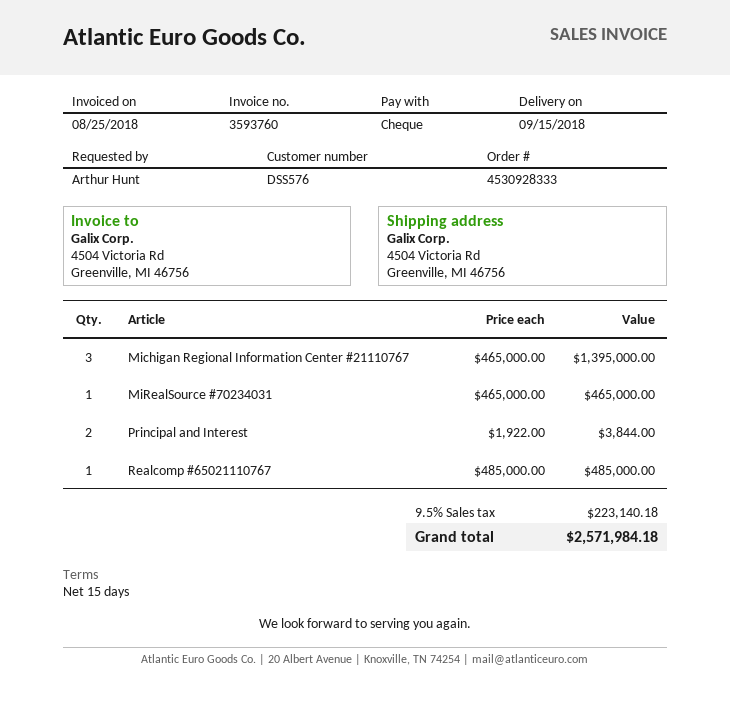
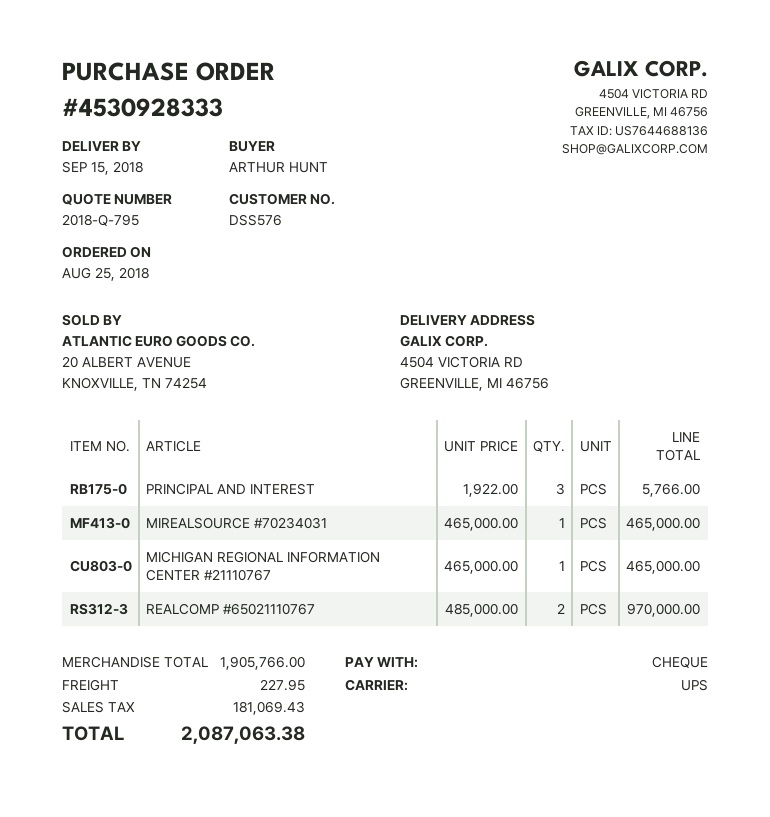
Michigan Regional Information Center #21110767: 3 x 465000.00 = 1395000.00 -> 1 x 465000.00 = 465000.00
Principal and Interest: 2 x 1922.00 = 3844.00 -> 3 x 1922.00 = 5766.00
Realcomp #65021110767: 1 x 485000.00 = 485000.00 -> 2 x 485000.00 = 970000.00
shipping: none -> 227.95
tax: 223140.18 -> 181069.43
total: 2571984.18 -> 2087063.38

